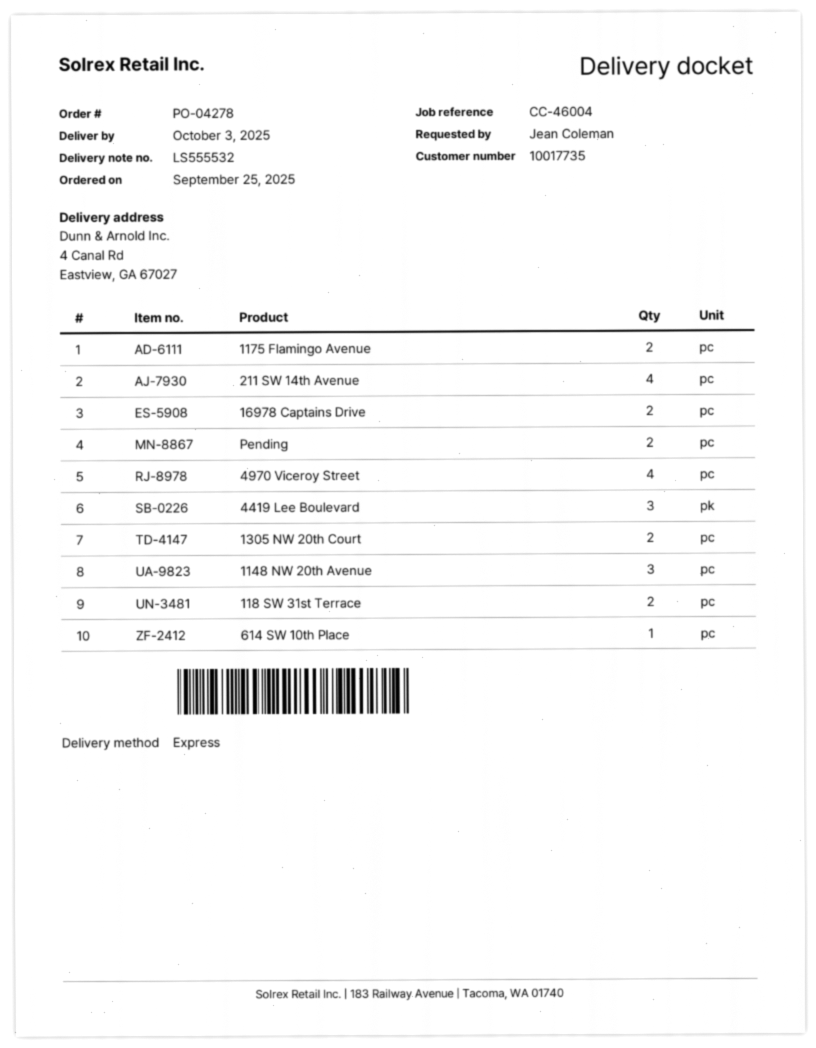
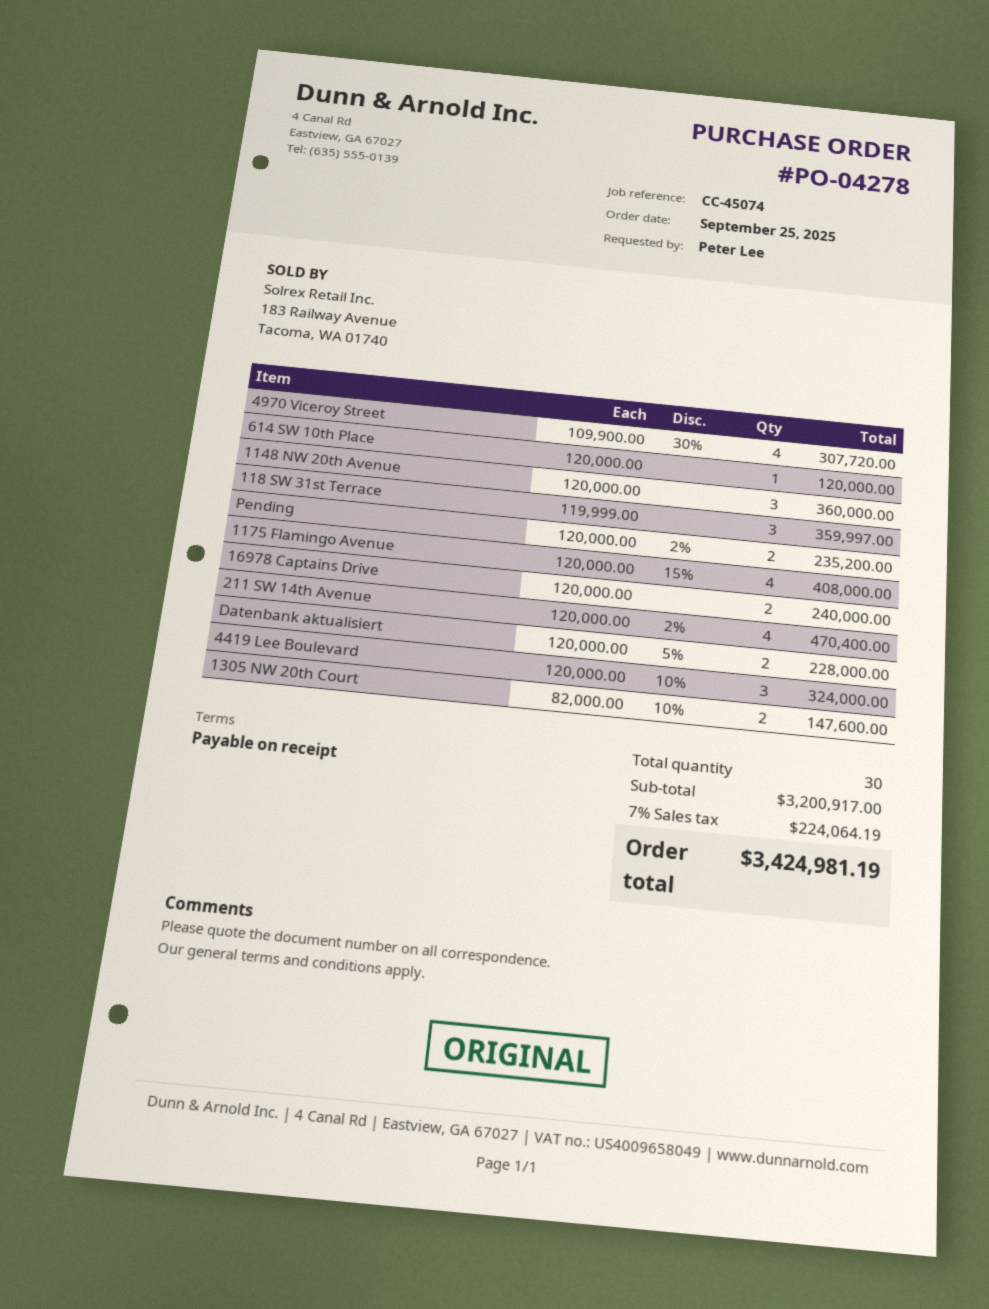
reference: CC-46004 -> CC-45074
ordered by: Jean Coleman -> Peter Lee
1175 Flamingo Avenue: 2 -> 4
118 SW 31st Terrace: 2 -> 3
Datenbank aktualisiert: none -> 2

